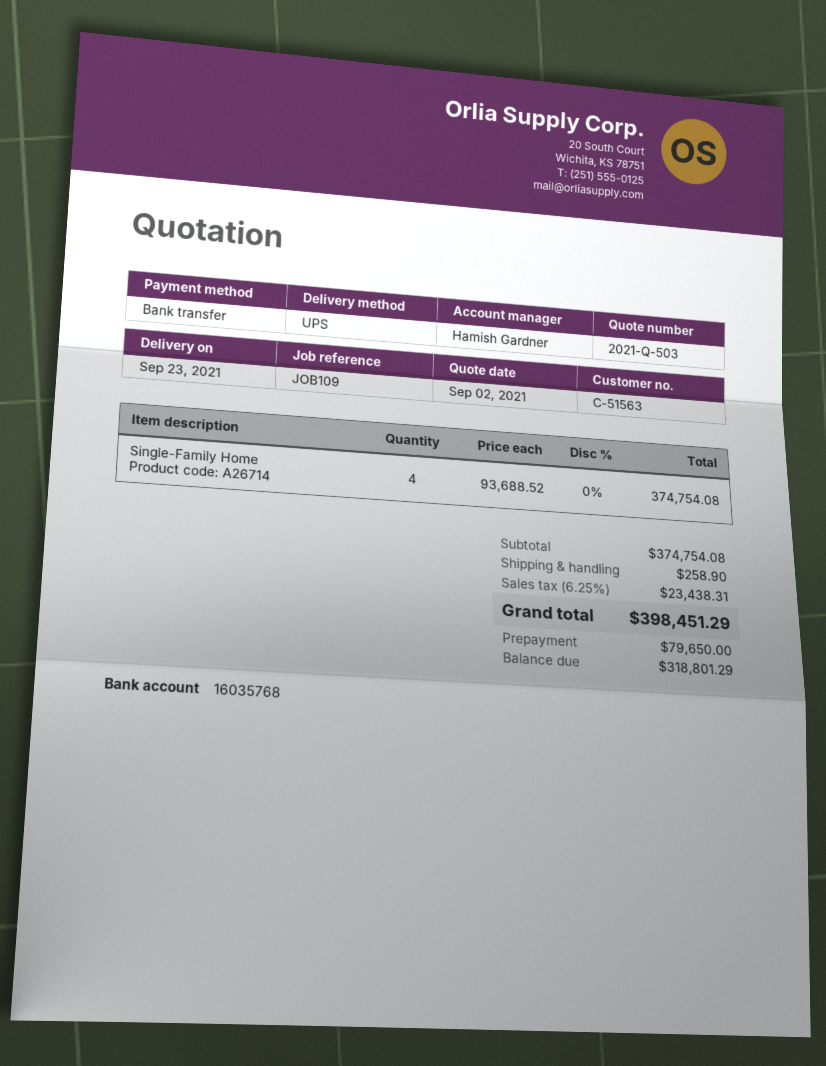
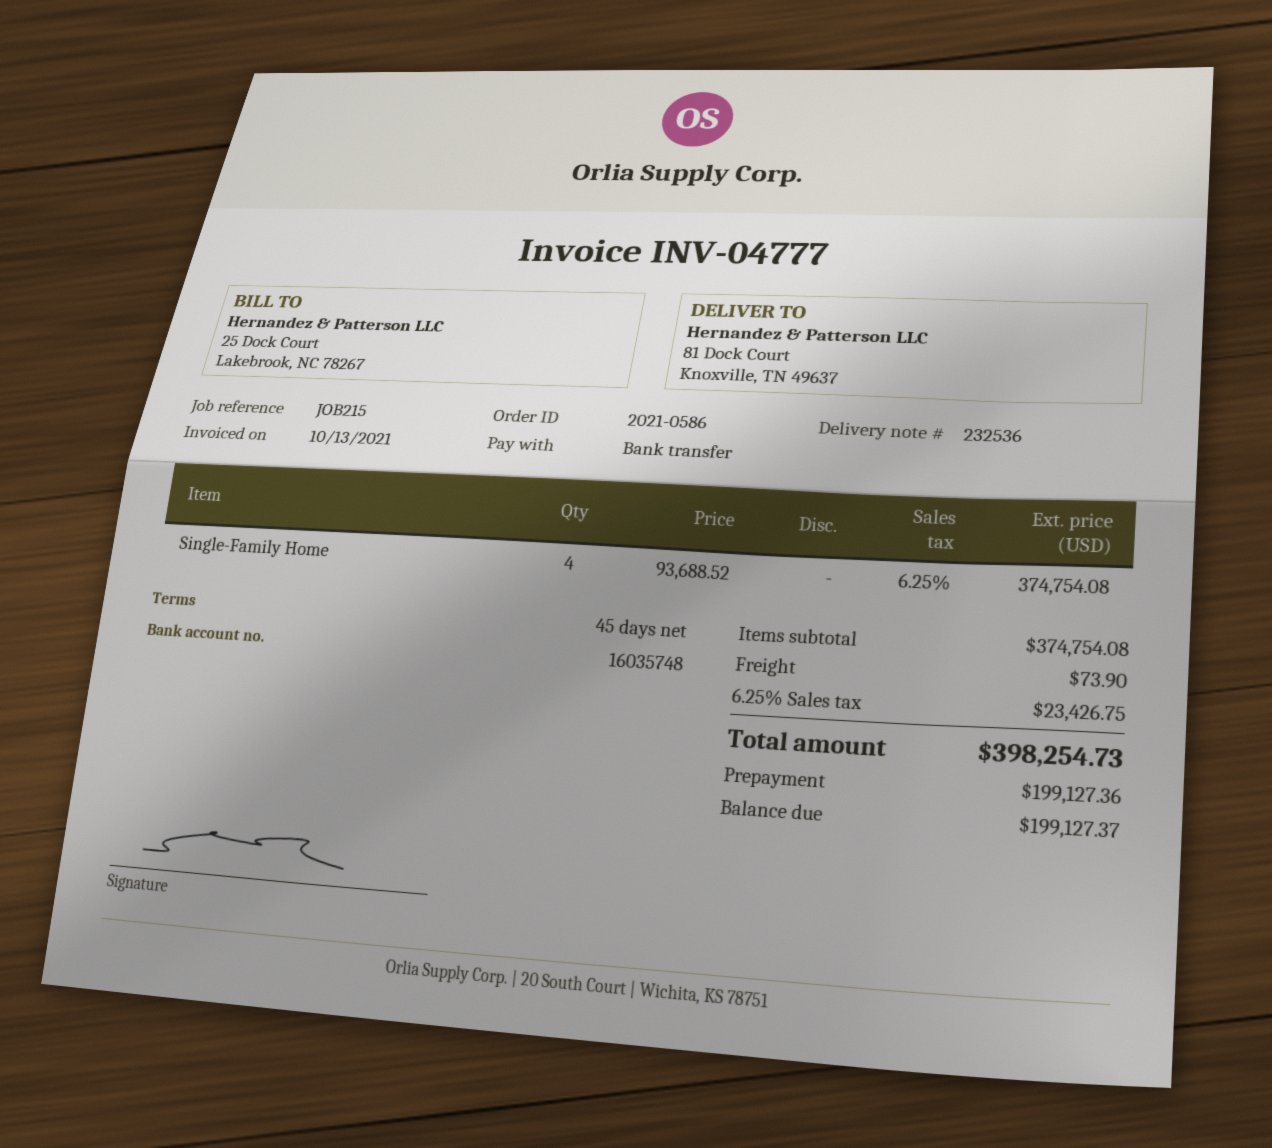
reference: JOB109 -> JOB215
bank account: 16035768 -> 16035748
shipping: 258.90 -> 73.90
tax: 6.25% = 23438.31 -> 6.25% = 23426.75
total: 398451.29 -> 398254.73
deposit: 79650.00 -> 199127.36
balance: 318801.29 -> 199127.37

